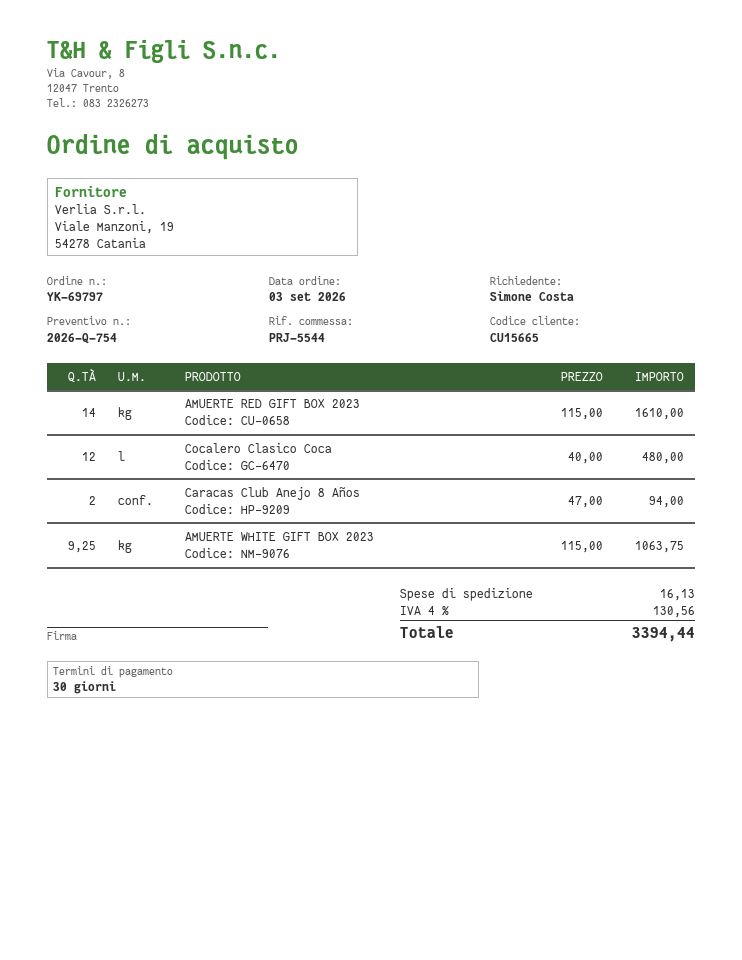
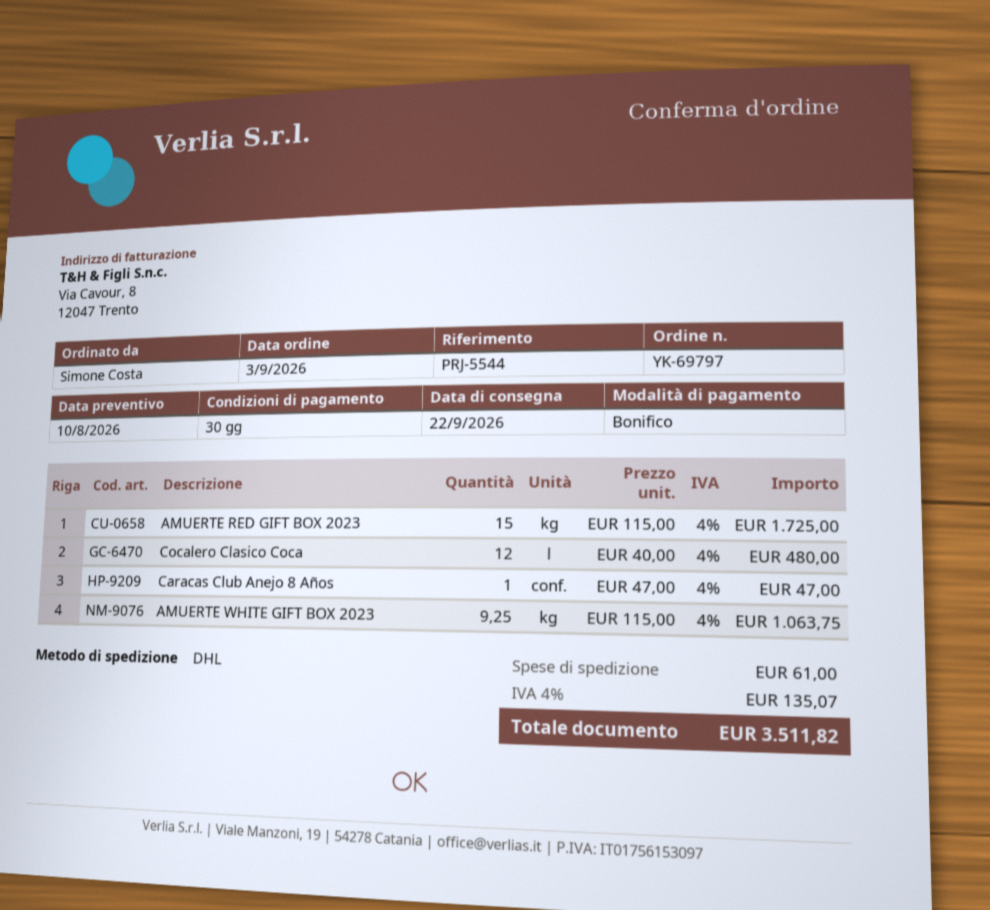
AMUERTE RED GIFT BOX 2023: 14 x 115.00 = 1610.00 -> 15 x 115.00 = 1725.00
Caracas Club Anejo 8 Años: 2 x 47.00 = 94.00 -> 1 x 47.00 = 47.00
shipping: 16.13 -> 61.00
tax: 4% = 130.56 -> 4% = 135.07
total: 3394.44 -> 3511.82

